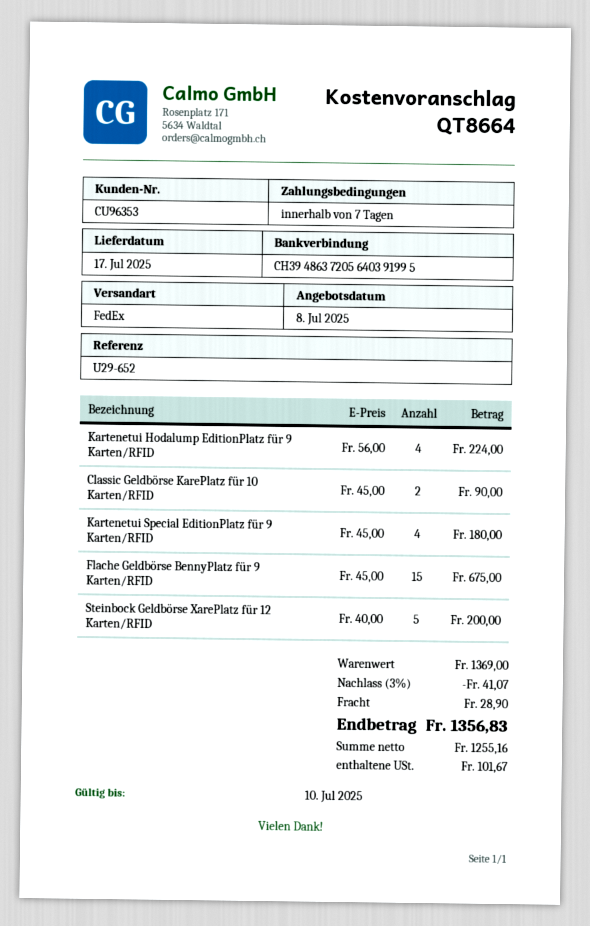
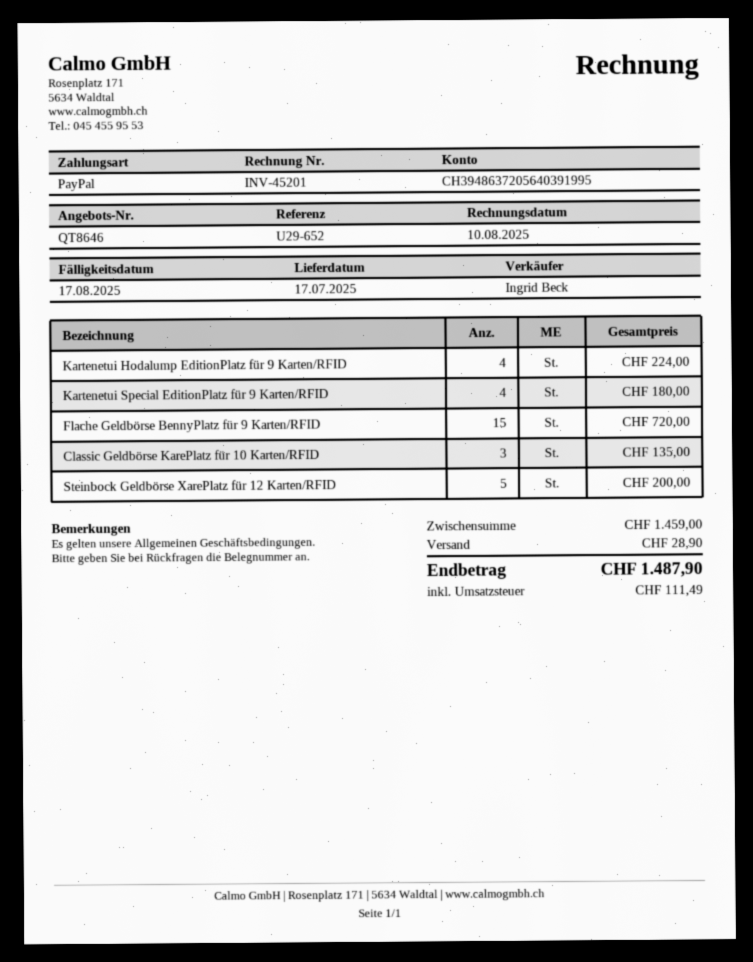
quote number: QT8664 -> QT8646
Classic Geldbörse KarePlatz für 10 Karten/RFID: 2 for 90.00 -> 3 for 135.00
Flache Geldbörse BennyPlatz für 9 Karten/RFID: 15 for 675.00 -> 15 for 720.00
subtotal: 1369.00 -> 1459.00
discount: 3% = 41.07 -> none
tax: 101.67 -> 111.49
total: 1356.83 -> 1487.90

